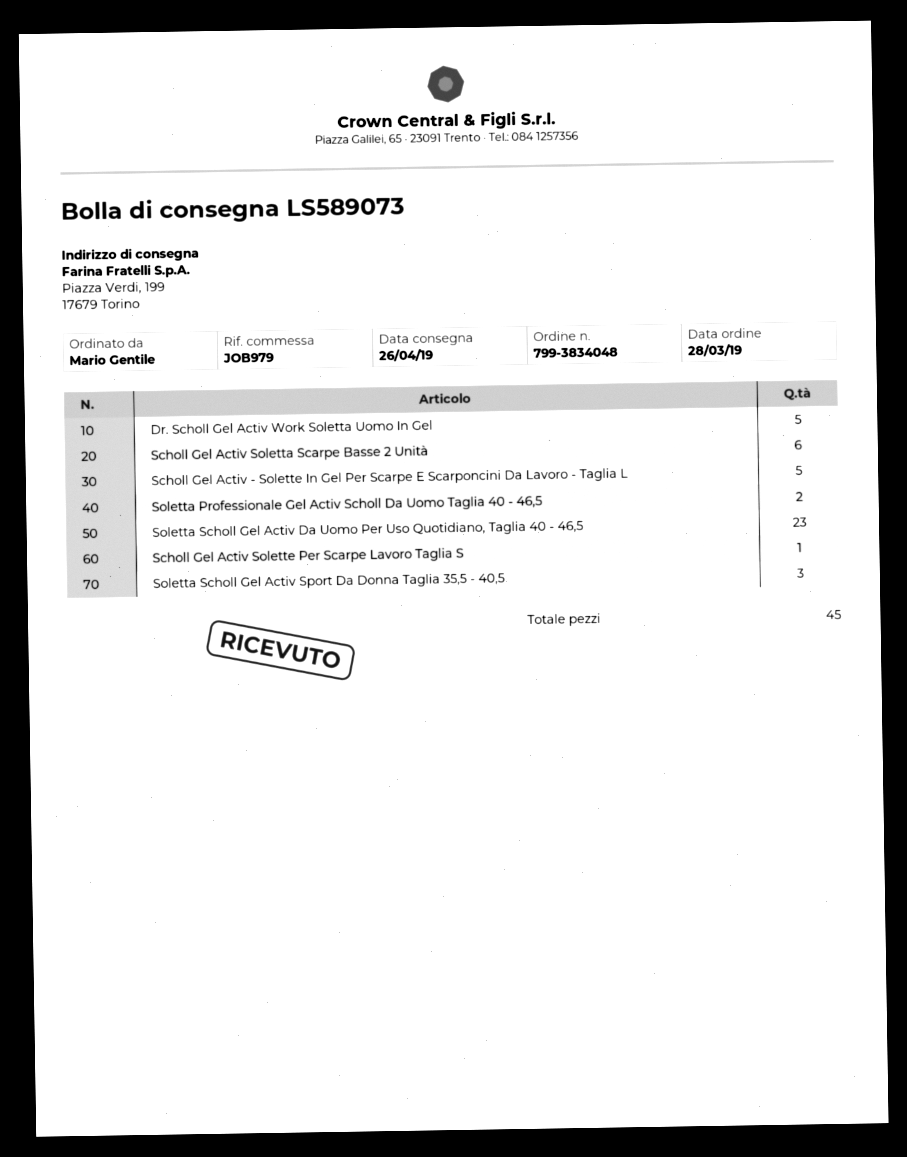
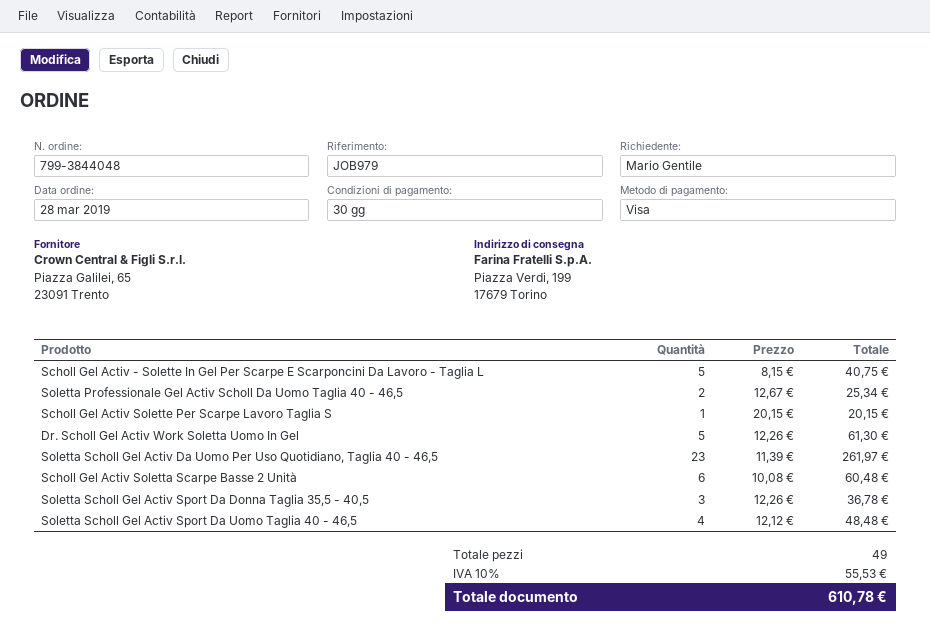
order number: 799-3834048 -> 799-3844048
Soletta Scholl Gel Activ Sport Da Uomo Taglia 40 - 46,5: none -> 4
total quantity: 45 -> 49

